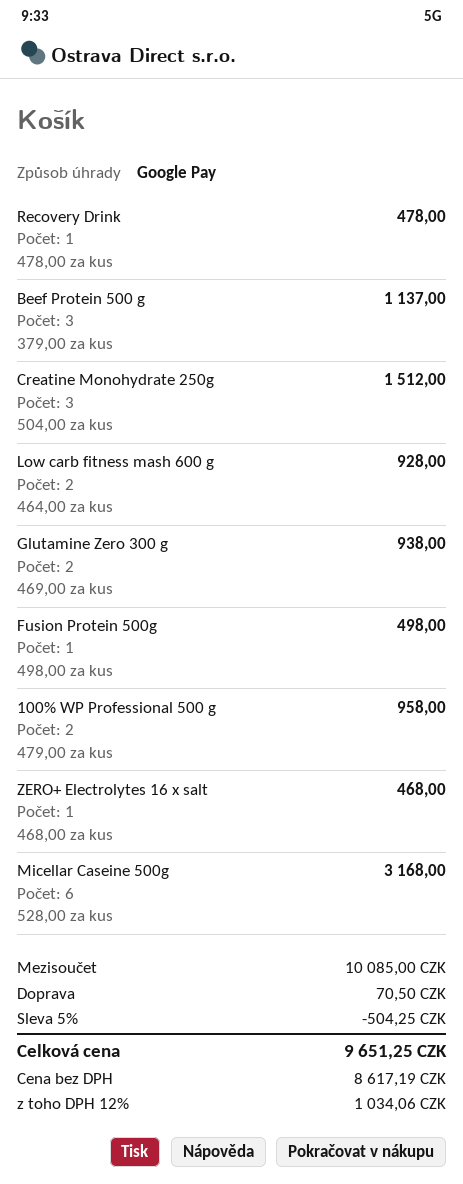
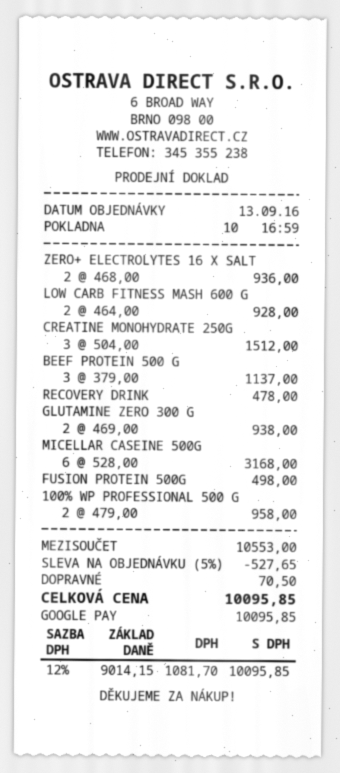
ZERO+ Electrolytes 16 x salt: 1 x 468.00 = 468.00 -> 2 x 468.00 = 936.00
subtotal: 10085.00 -> 10553.00
discount: 5% = 504.25 -> 5% = 527.65
net: 8617.19 -> 9014.15
tax: 12% = 1034.06 -> 12% = 1081.70
total: 9651.25 -> 10095.85

